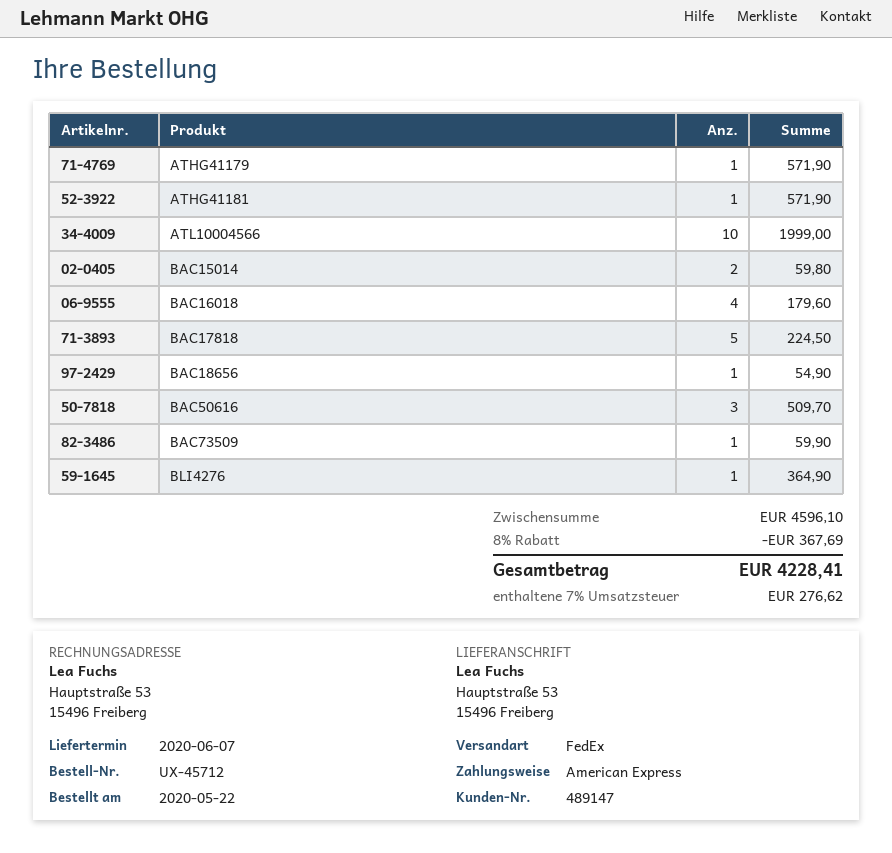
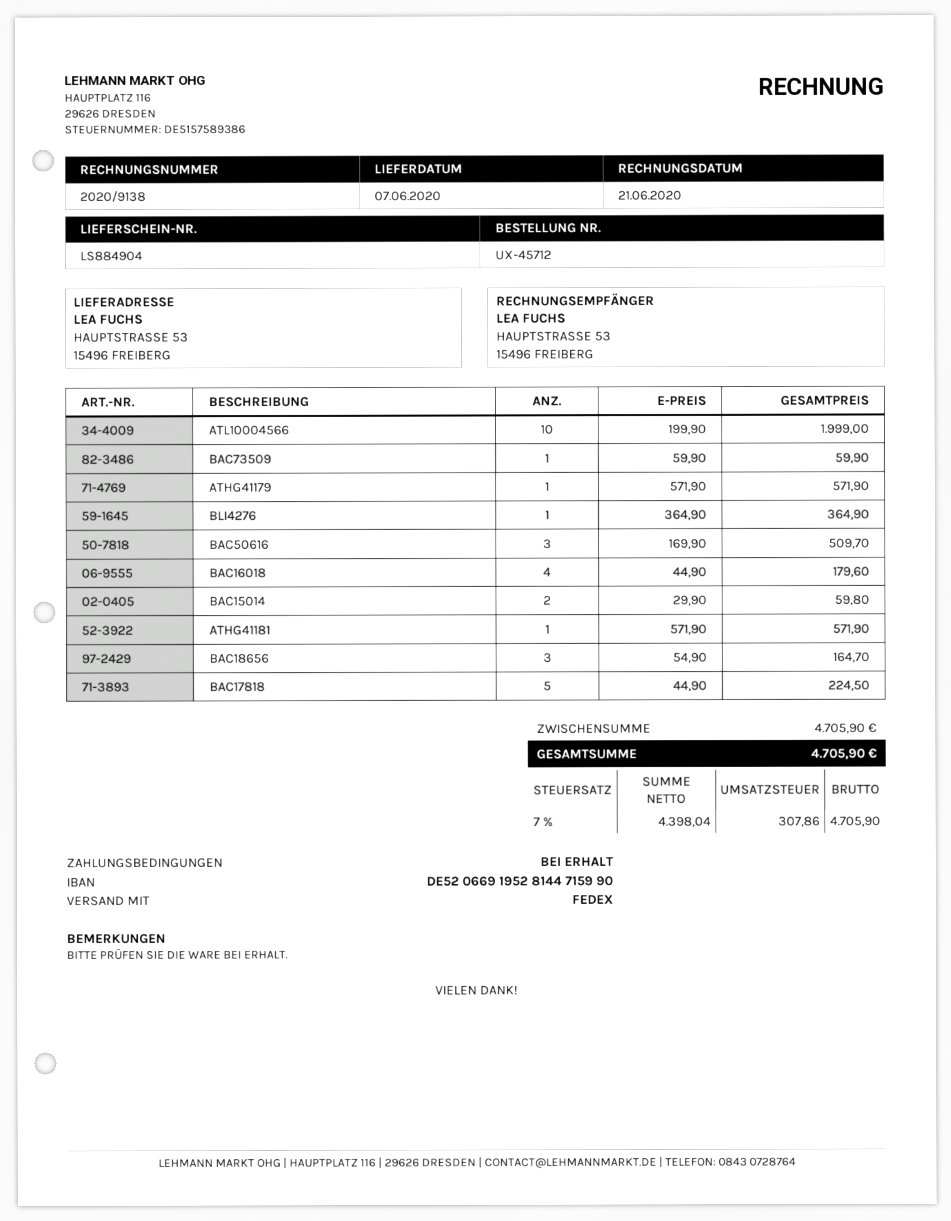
BAC18656: 1 for 54.90 -> 3 for 164.70
subtotal: 4596.10 -> 4705.90
discount: 8% = 367.69 -> none
tax: 7% = 276.62 -> 7% = 307.86
total: 4228.41 -> 4705.90

